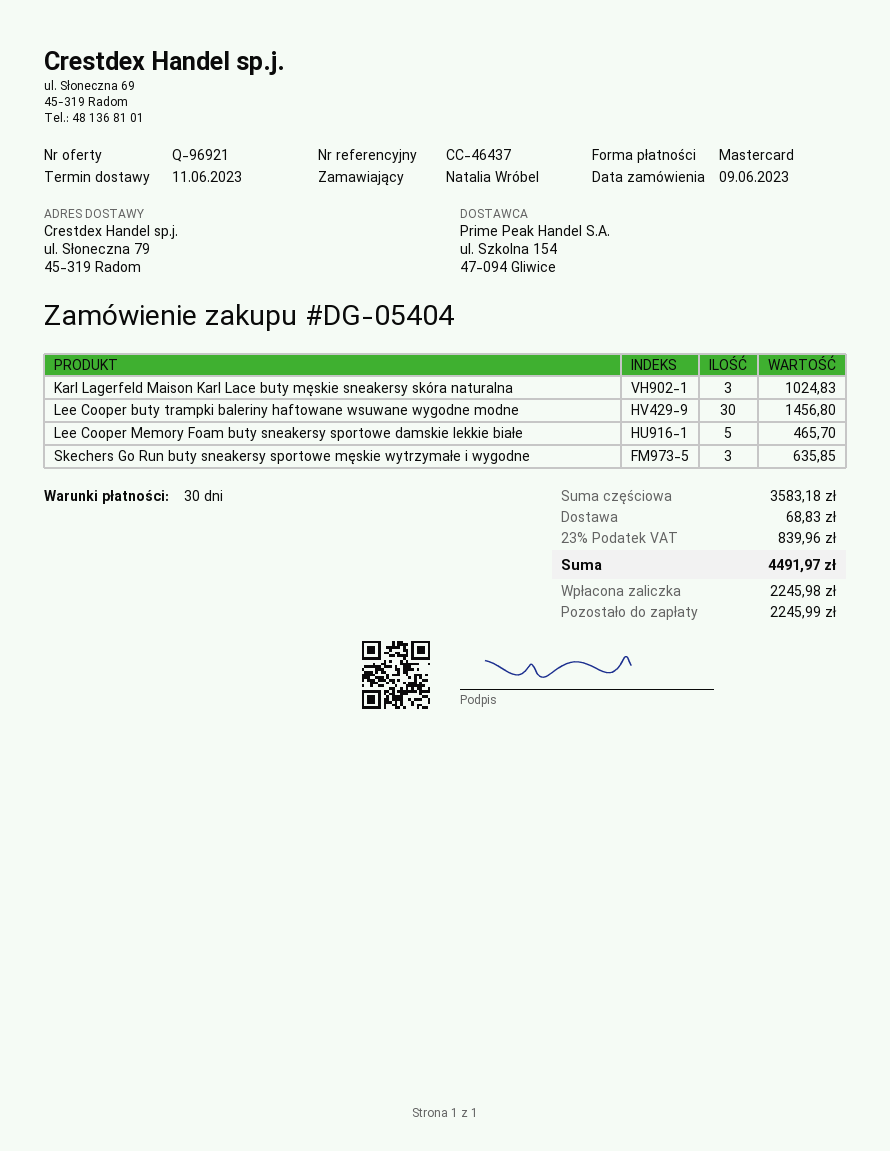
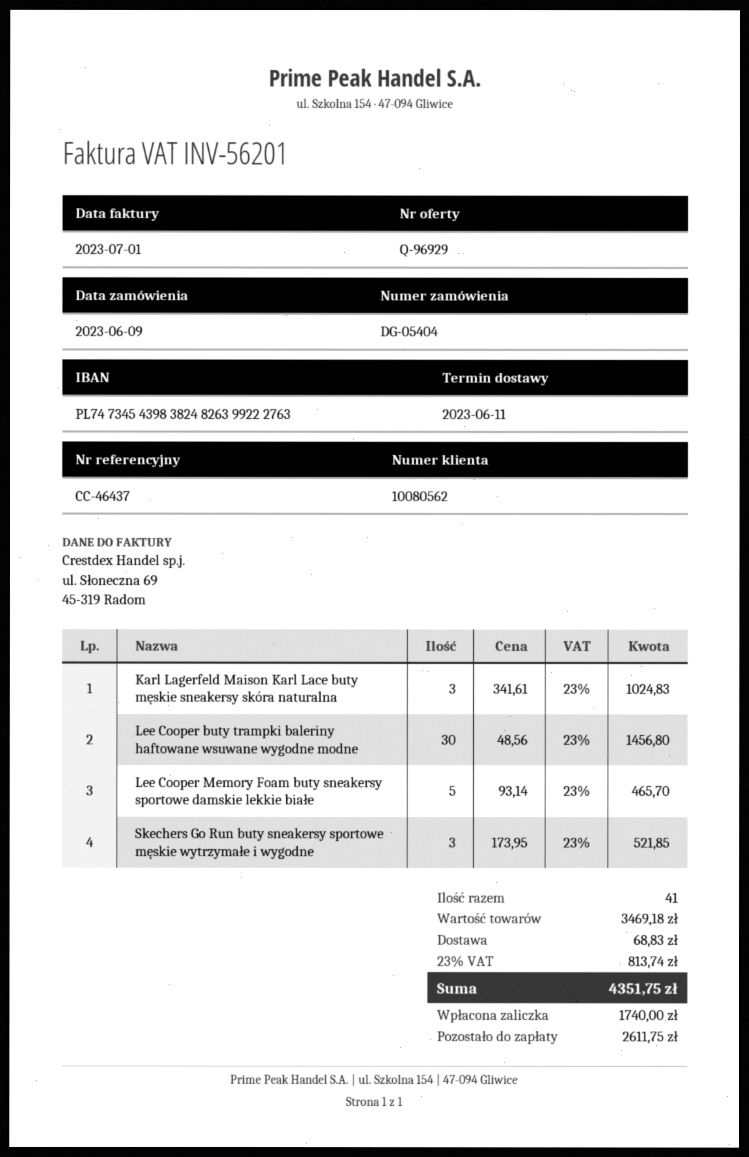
quote number: Q-96921 -> Q-96929
Skechers Go Run buty sneakersy sportowe męskie wytrzymałe i wygodne: 3 for 635.85 -> 3 for 521.85
subtotal: 3583.18 -> 3469.18
tax: 23% = 839.96 -> 23% = 813.74
total: 4491.97 -> 4351.75
deposit: 2245.98 -> 1740.00
balance: 2245.99 -> 2611.75

